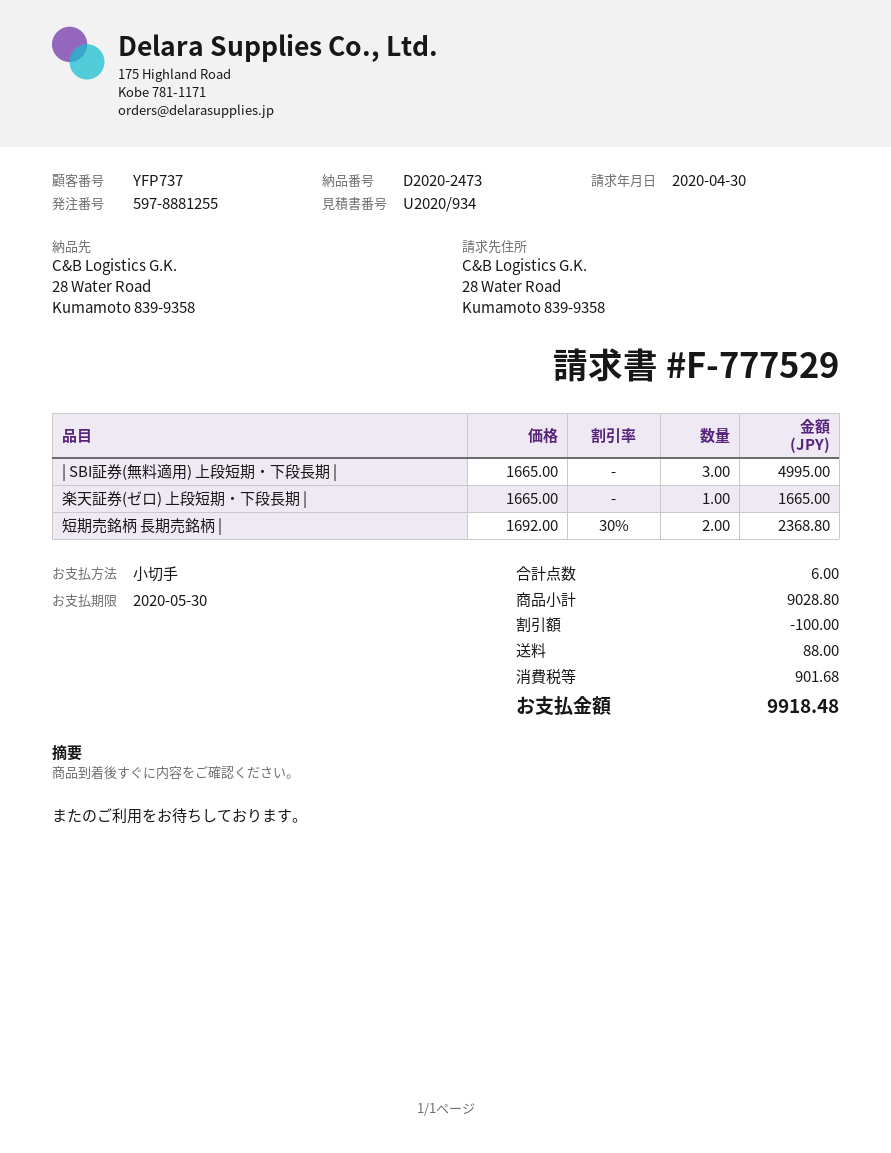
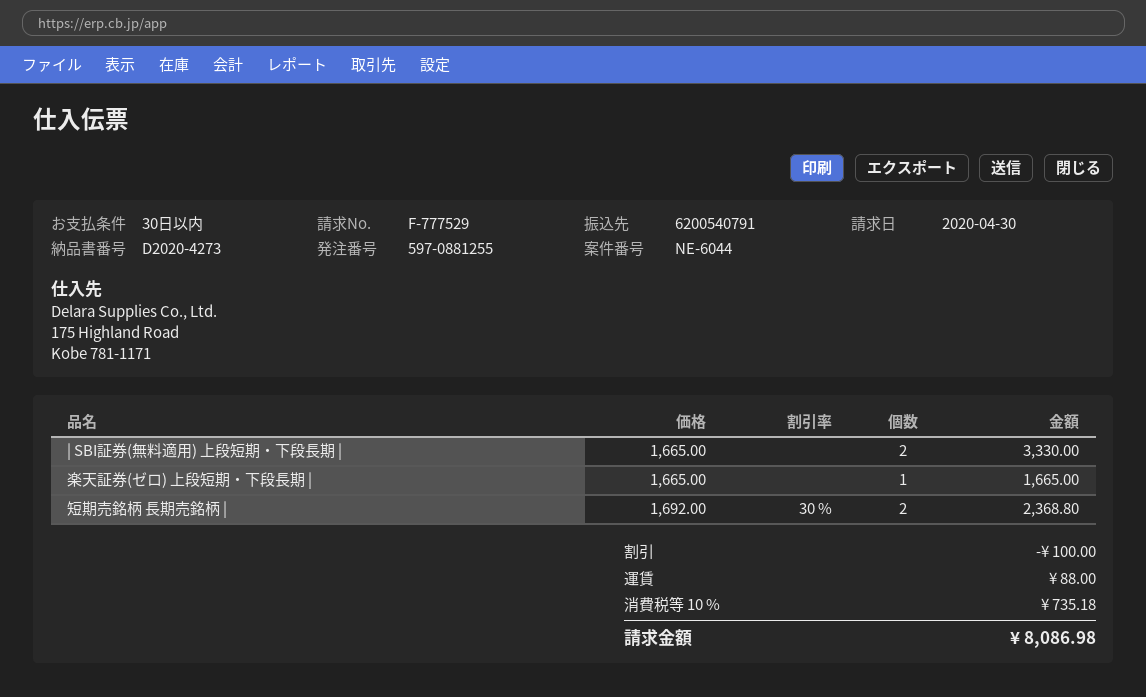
order number: 597-8881255 -> 597-0881255
delivery note number: D2020-2473 -> D2020-4273
| SBI証券(無料適用) 上段短期・下段長期 |: 3 x 1665.00 = 4995.00 -> 2 x 1665.00 = 3330.00
tax: 901.68 -> 735.18
total: 9918.48 -> 8086.98

